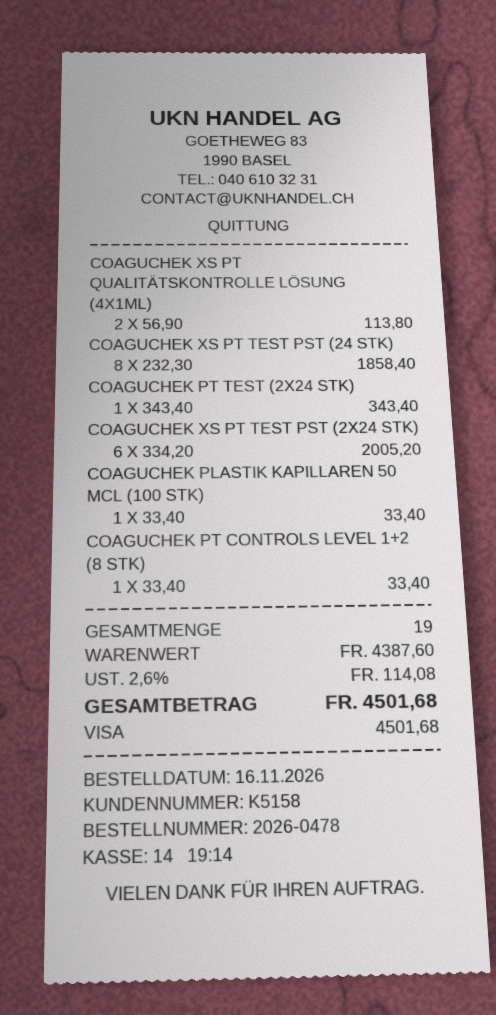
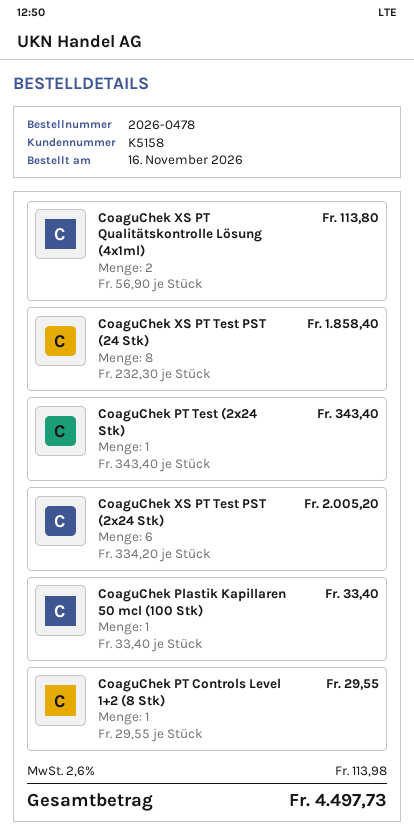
COAGUCHEK PT CONTROLS LEVEL 1+2 (8 STK): 1 x 33.40 = 33.40 -> 1 x 29.55 = 29.55
tax: 2.6% = 114.08 -> 2.6% = 113.98
total: 4501.68 -> 4497.73

